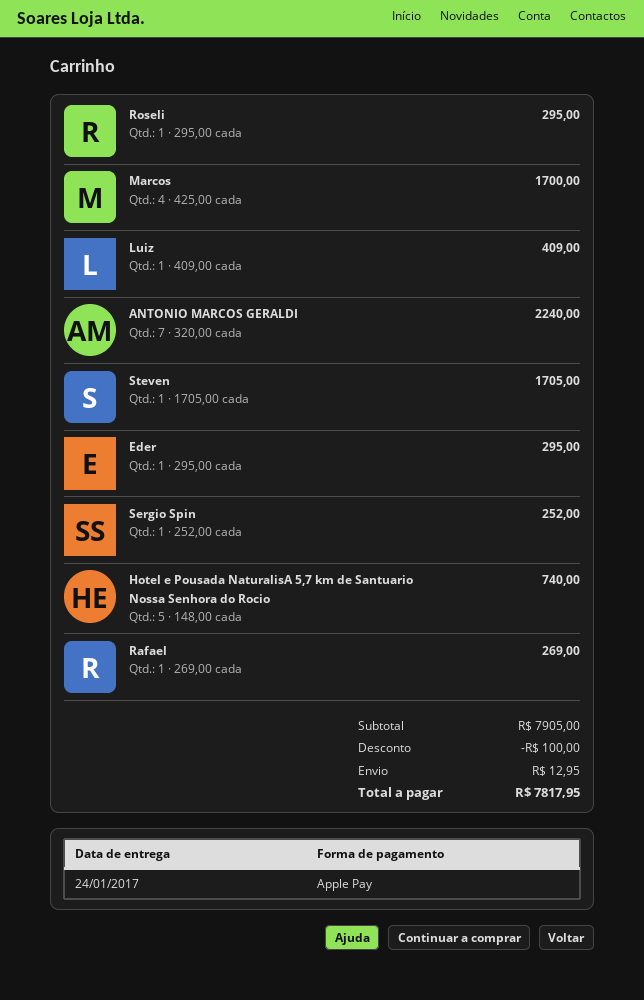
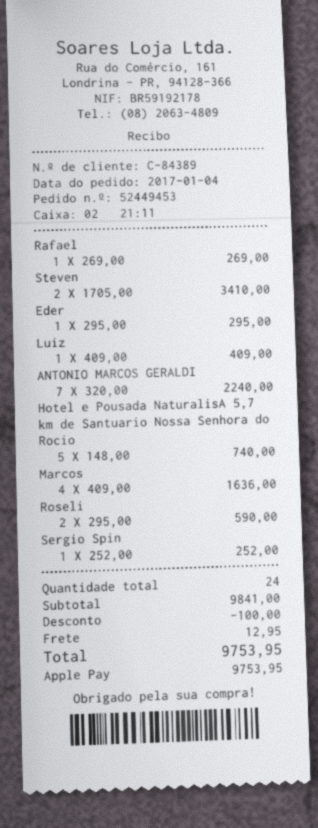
Roseli: 1 x 295.00 = 295.00 -> 2 x 295.00 = 590.00
Marcos: 4 x 425.00 = 1700.00 -> 4 x 409.00 = 1636.00
Steven: 1 x 1705.00 = 1705.00 -> 2 x 1705.00 = 3410.00
subtotal: 7905.00 -> 9841.00
total: 7817.95 -> 9753.95

